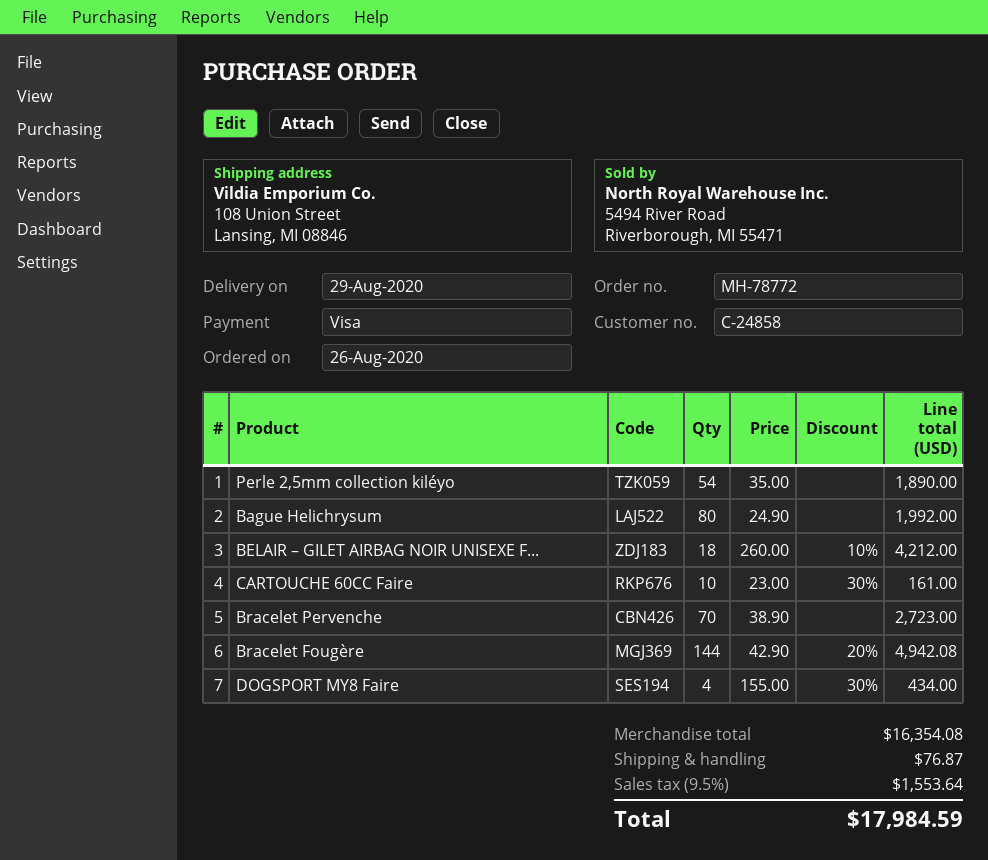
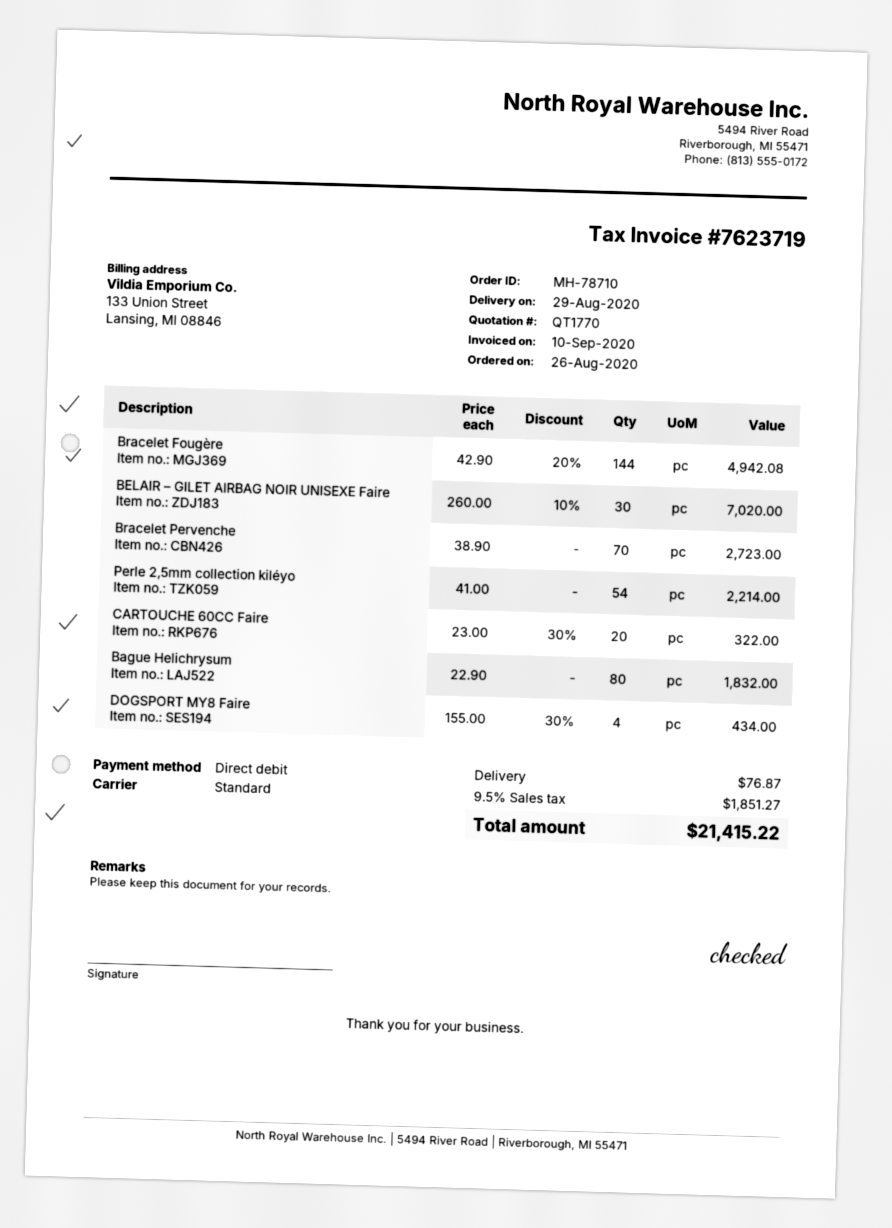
order number: MH-78772 -> MH-78710
payment method: Visa -> direct debit
Perle 2,5mm collection kiléyo: 54 x 35.00 = 1890.00 -> 54 x 41.00 = 2214.00
Bague Helichrysum: 80 x 24.90 = 1992.00 -> 80 x 22.90 = 1832.00
BELAIR – GILET AIRBAG NOIR UNISEXE F...: 18 x 260.00 - 10% = 4212.00 -> 30 x 260.00 - 10% = 7020.00
CARTOUCHE 60CC Faire: 10 x 23.00 - 30% = 161.00 -> 20 x 23.00 - 30% = 322.00
tax: 9.5% = 1553.64 -> 9.5% = 1851.27
total: 17984.59 -> 21415.22

